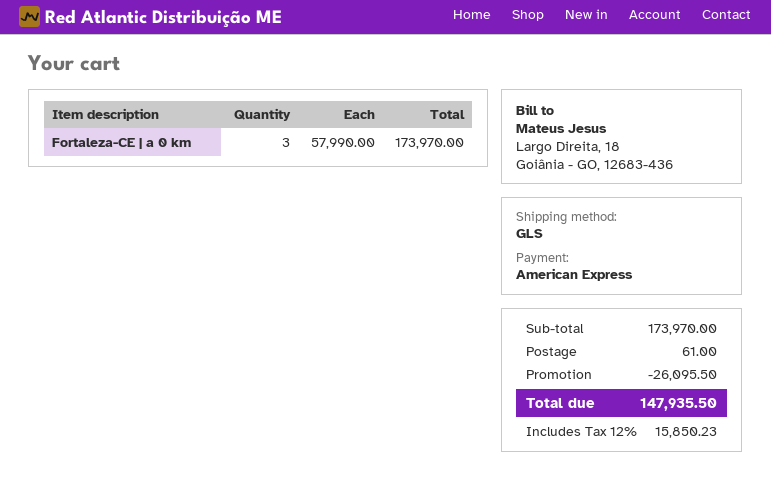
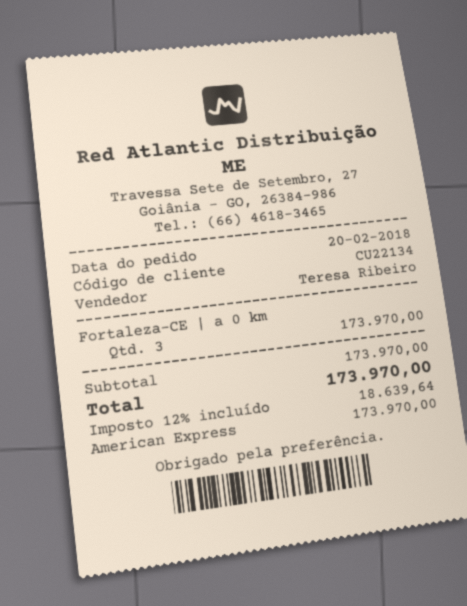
discount: 26095.50 -> none
shipping: 61.00 -> none
tax: 12% = 15850.23 -> 12% = 18639.64
total: 147935.50 -> 173970.00

